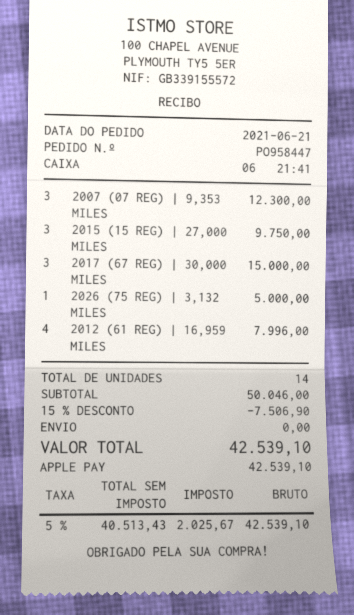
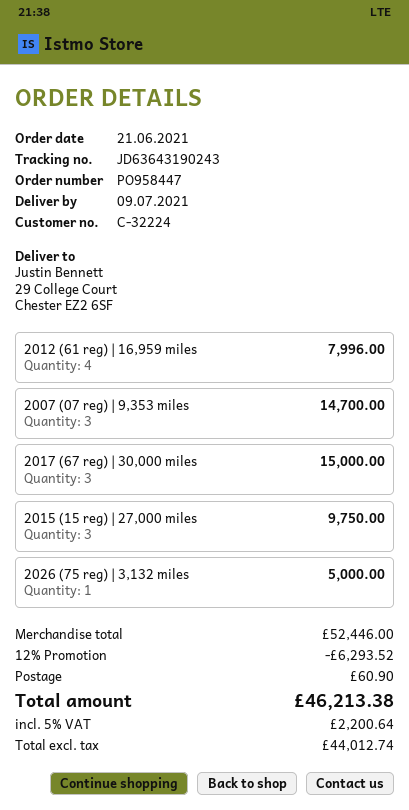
2007 (07 REG) | 9,353 MILES: 3 for 12300.00 -> 3 for 14700.00
subtotal: 50046.00 -> 52446.00
discount: 15% = 7506.90 -> 12% = 6293.52
shipping: 0.00 -> 60.90
net: 40513.43 -> 44012.74
tax: 5% = 2025.67 -> 5% = 2200.64
total: 42539.10 -> 46213.38

